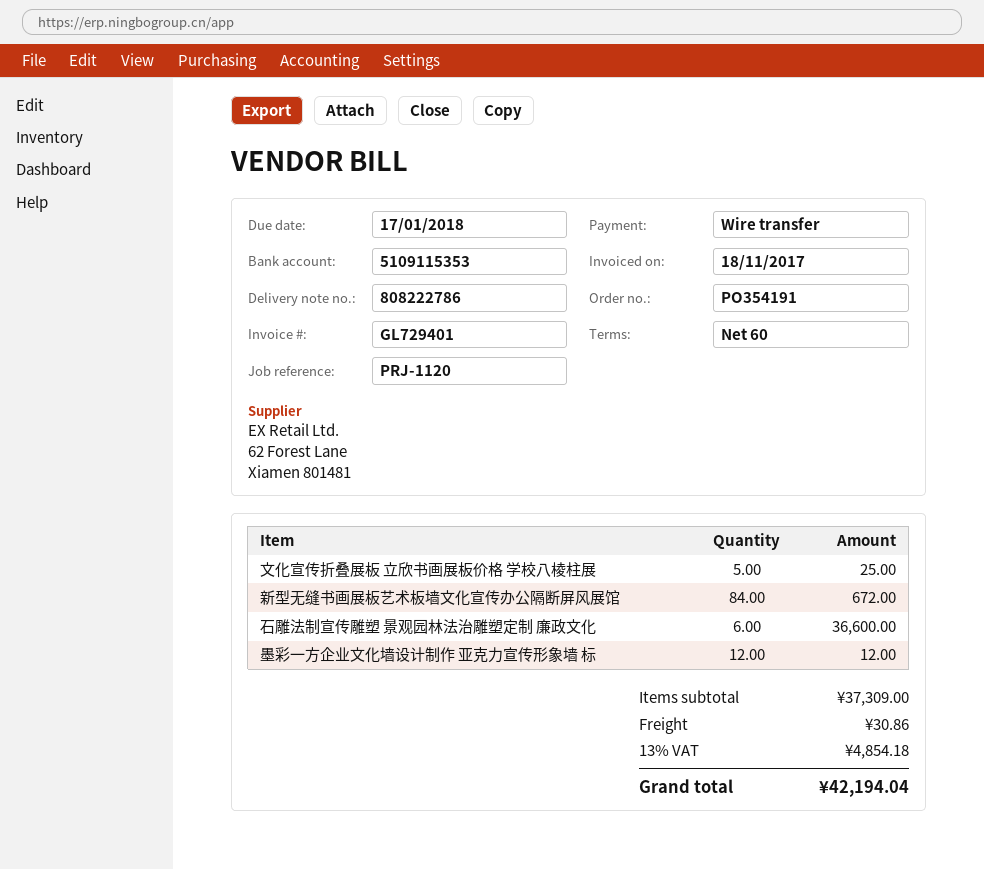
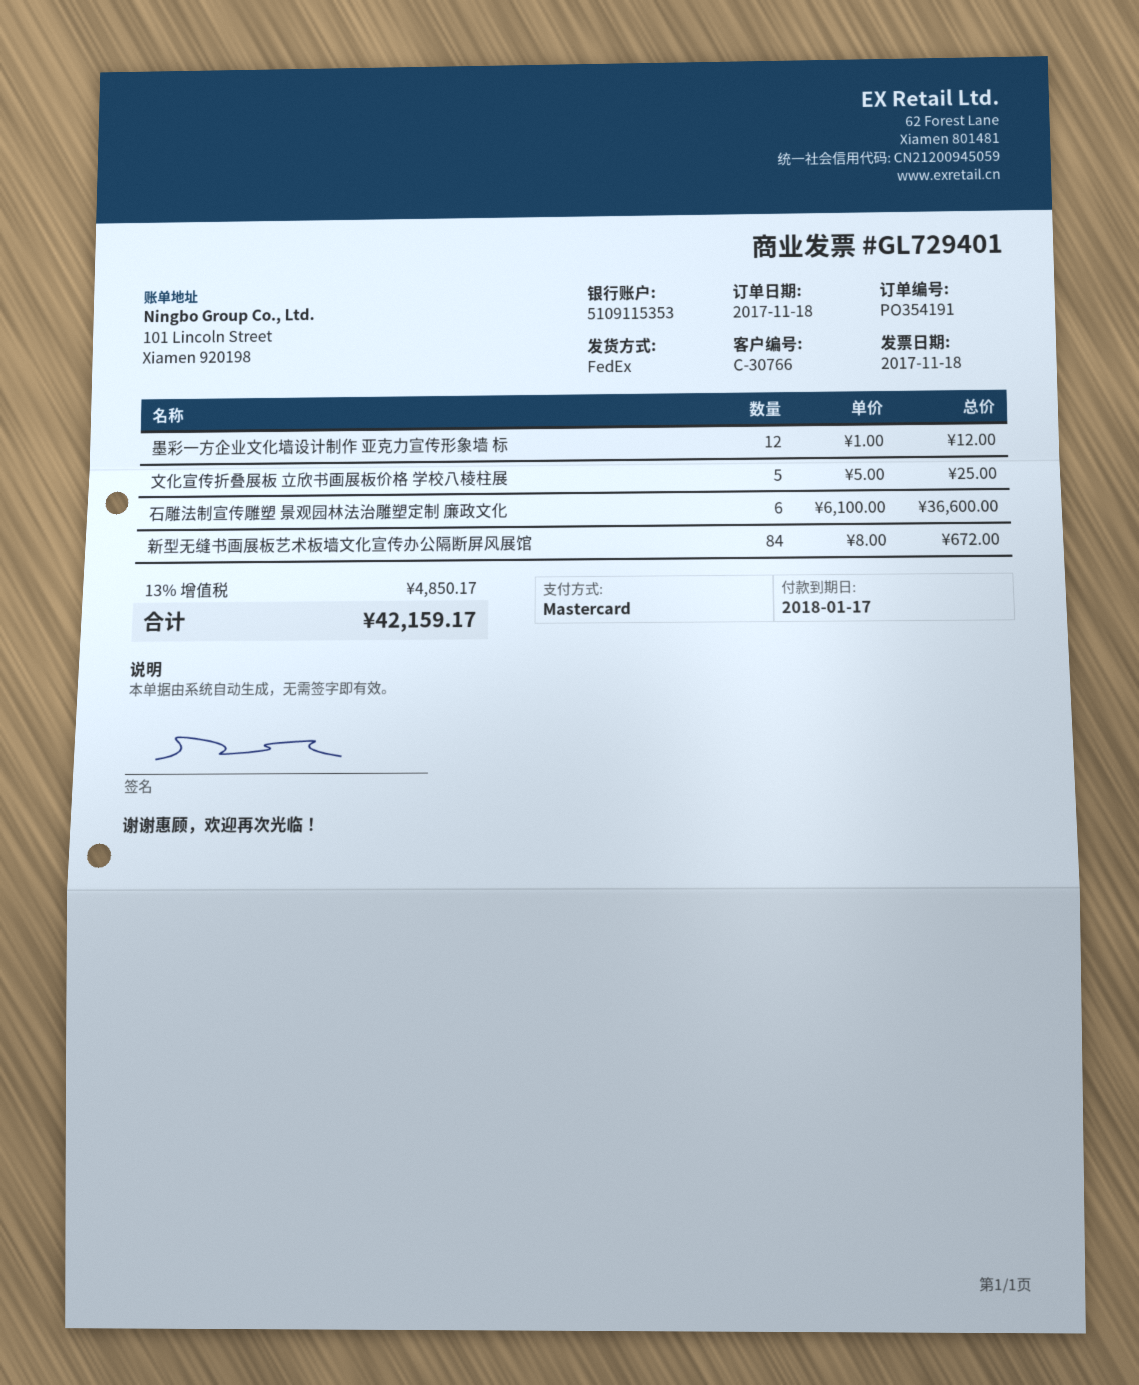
payment method: bank transfer -> Mastercard
shipping: 30.86 -> none
tax: 13% = 4854.18 -> 13% = 4850.17
total: 42194.04 -> 42159.17

